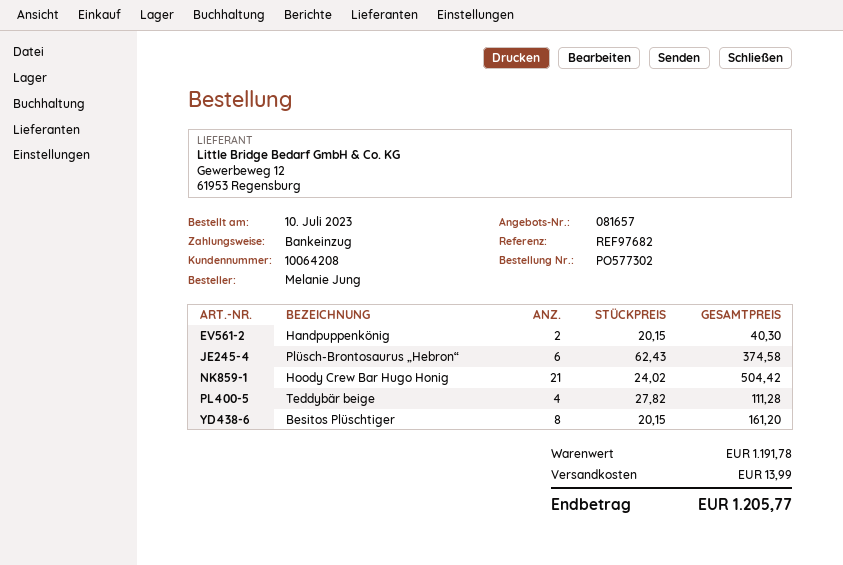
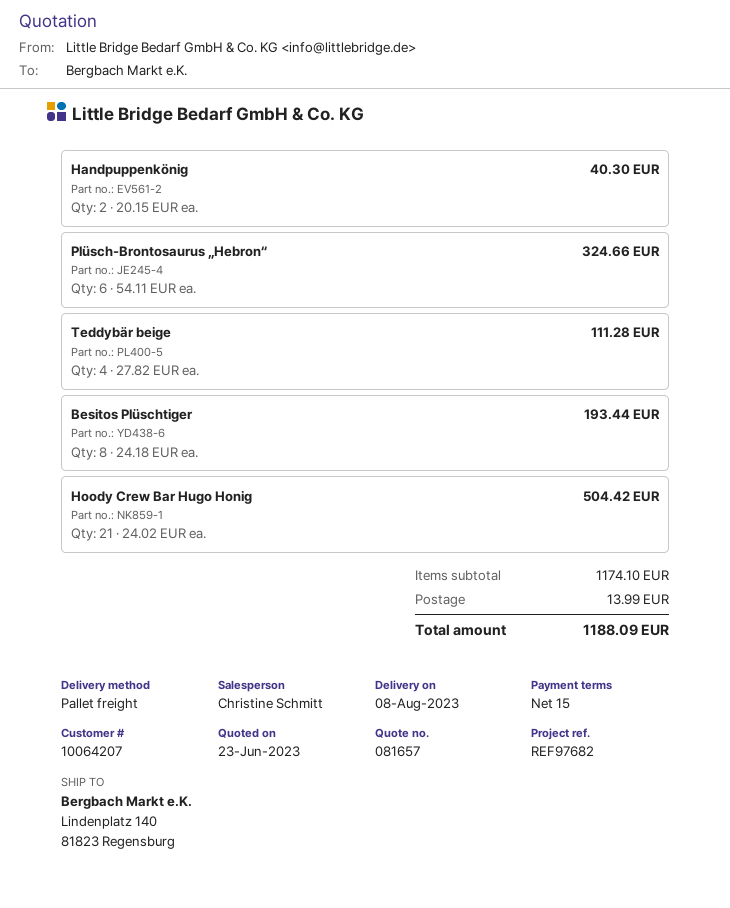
customer number: 10064208 -> 10064207
Plüsch-Brontosaurus „Hebron“: 6 x 62.43 = 374.58 -> 6 x 54.11 = 324.66
Besitos Plüschtiger: 8 x 20.15 = 161.20 -> 8 x 24.18 = 193.44
subtotal: 1191.78 -> 1174.10
total: 1205.77 -> 1188.09

